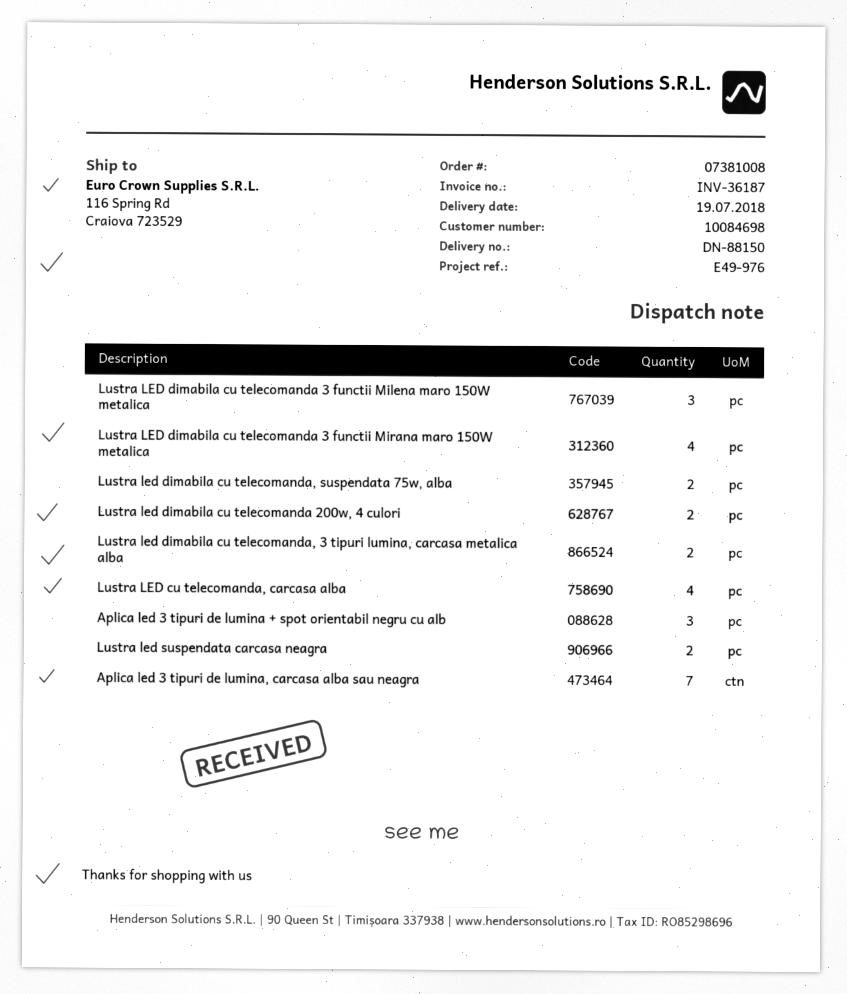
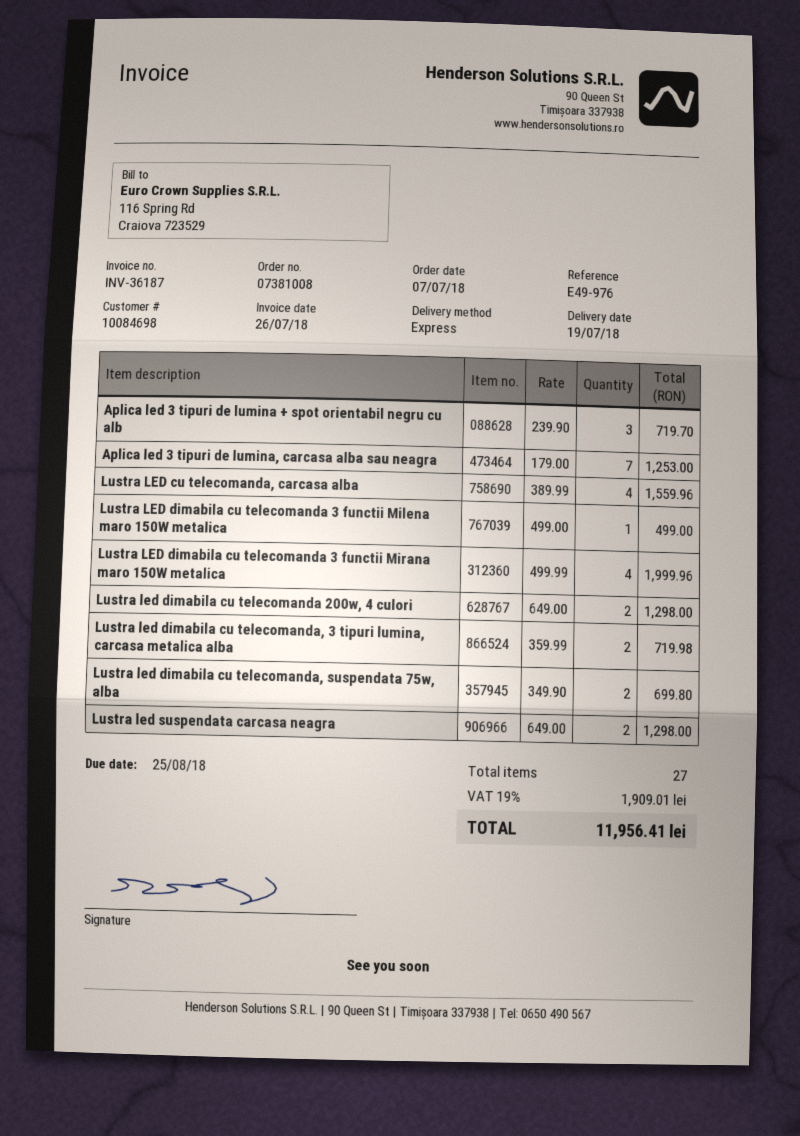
Lustra LED dimabila cu telecomanda 3 functii Milena maro 150W metalica: 3 -> 1

